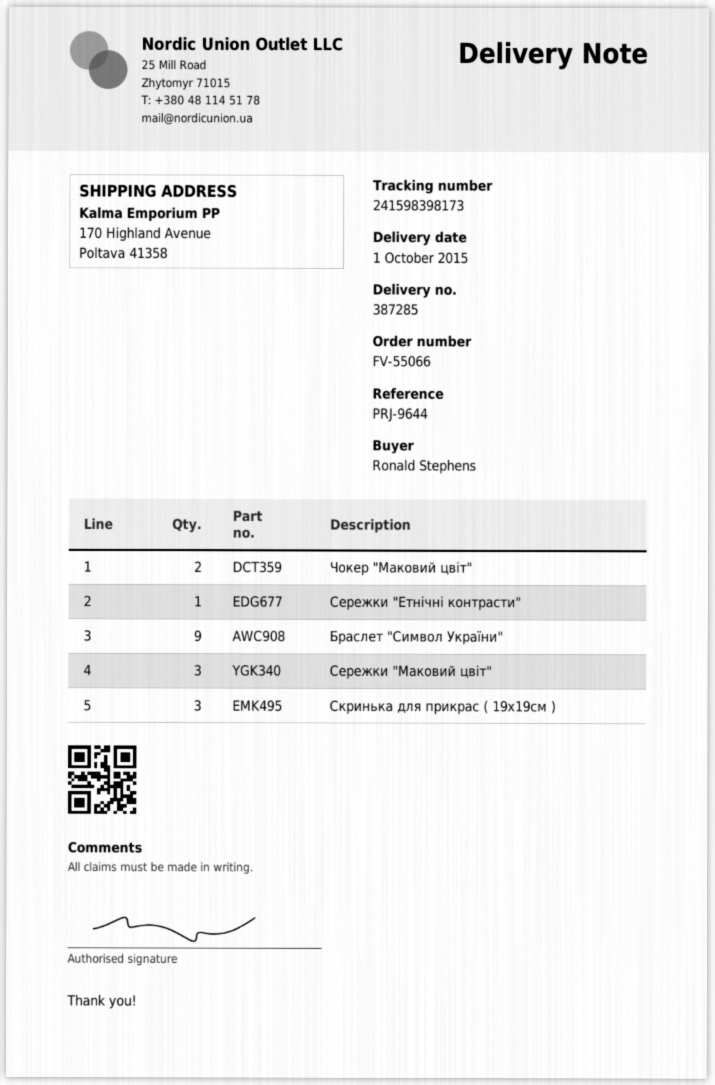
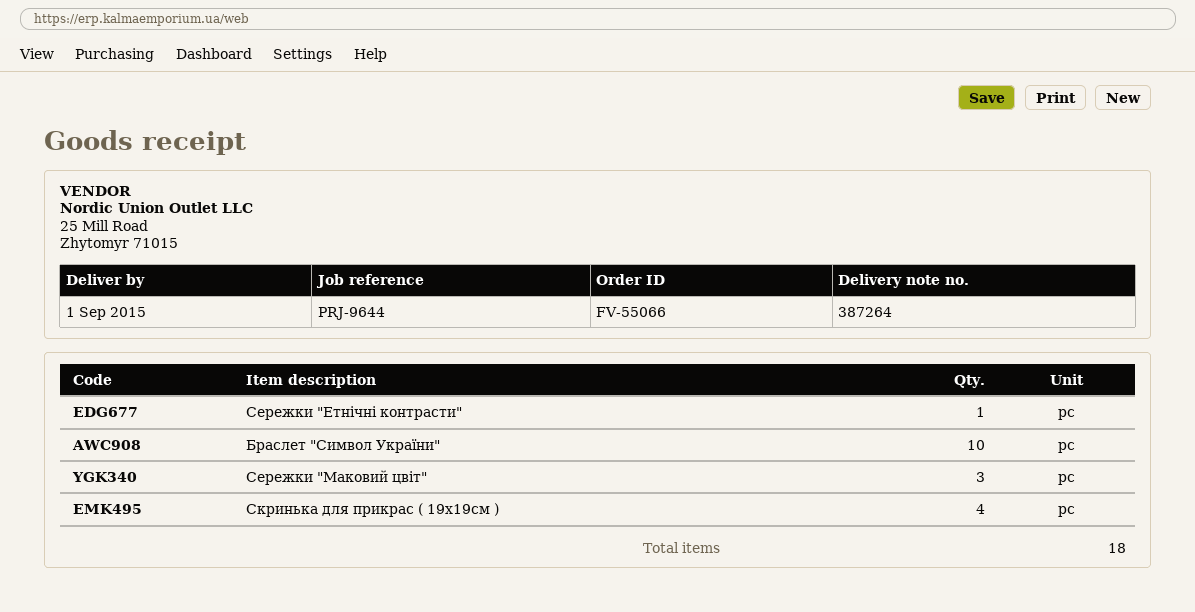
delivery note number: 387285 -> 387264
delivery date: 2015-10-01 -> 2015-09-01
Чокер "Маковий цвіт": 2 -> none
Браслет "Символ України": 9 -> 10
Скринька для прикрас ( 19х19см ): 3 -> 4

